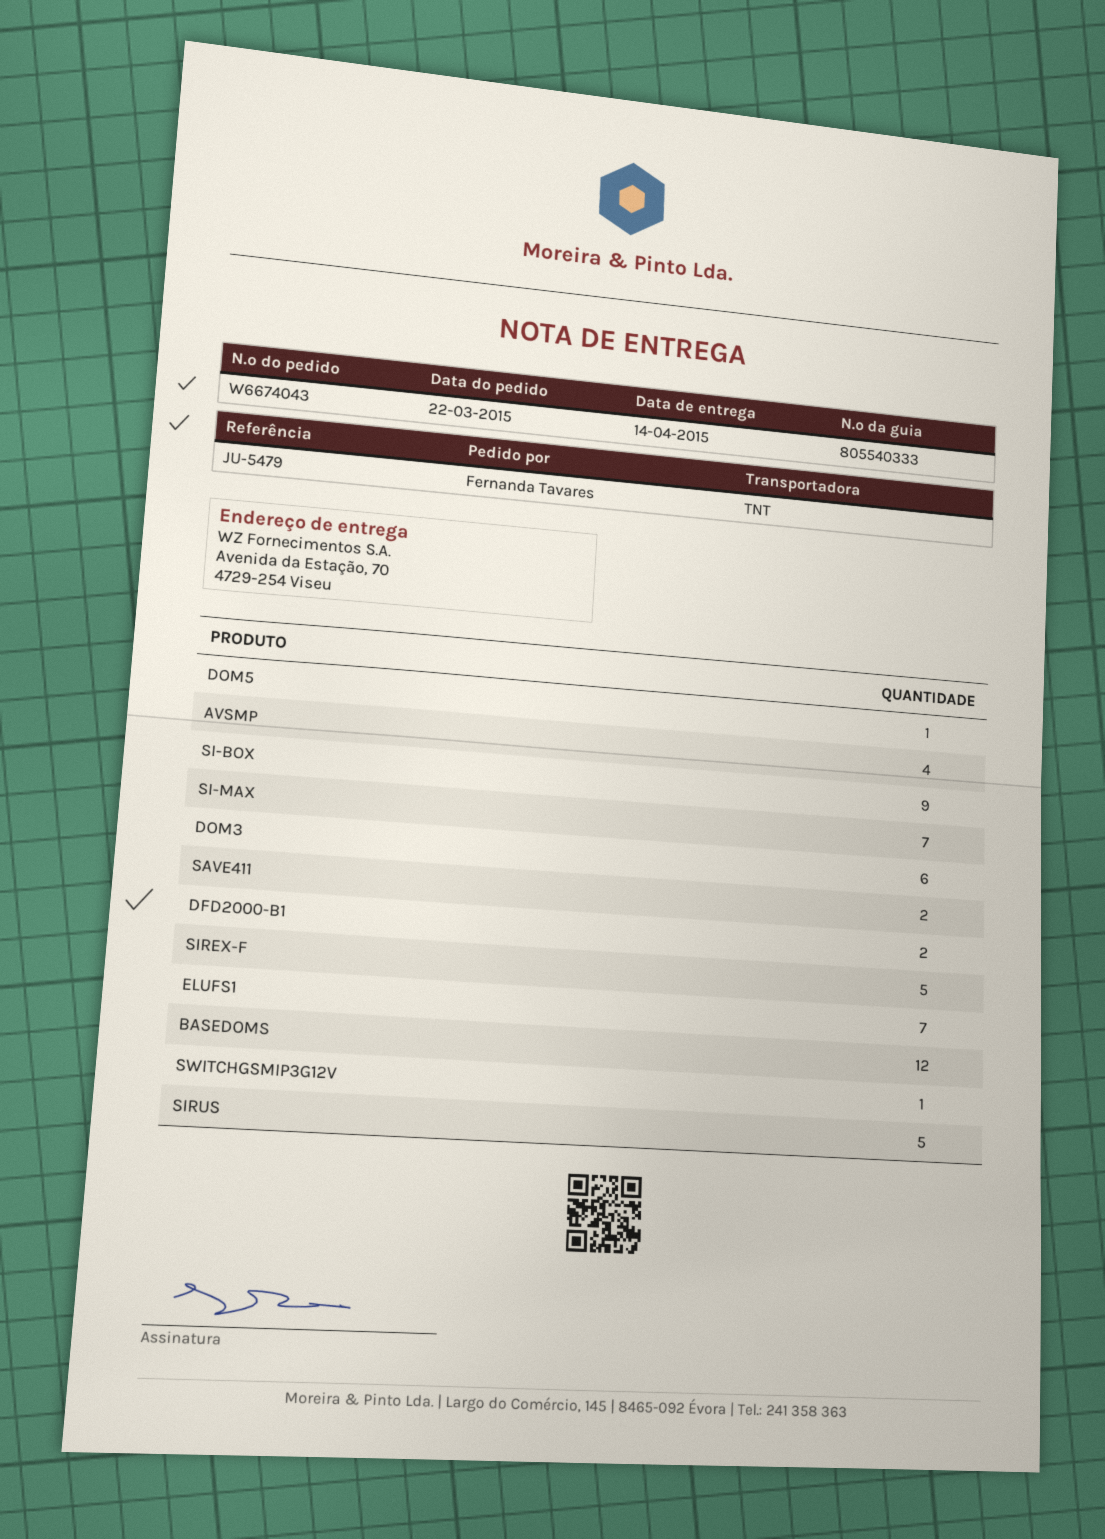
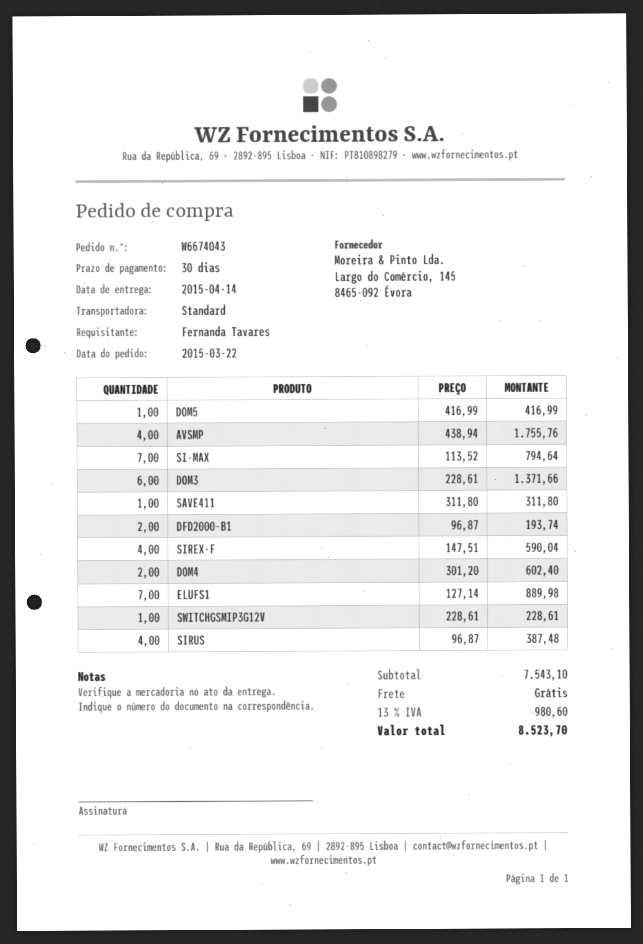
shipping method: TNT -> standard
SI-BOX: 9 -> none
SAVE411: 2 -> 1
SIREX-F: 5 -> 4
BASEDOMS: 12 -> none
SIRUS: 5 -> 4
DOM4: none -> 2

